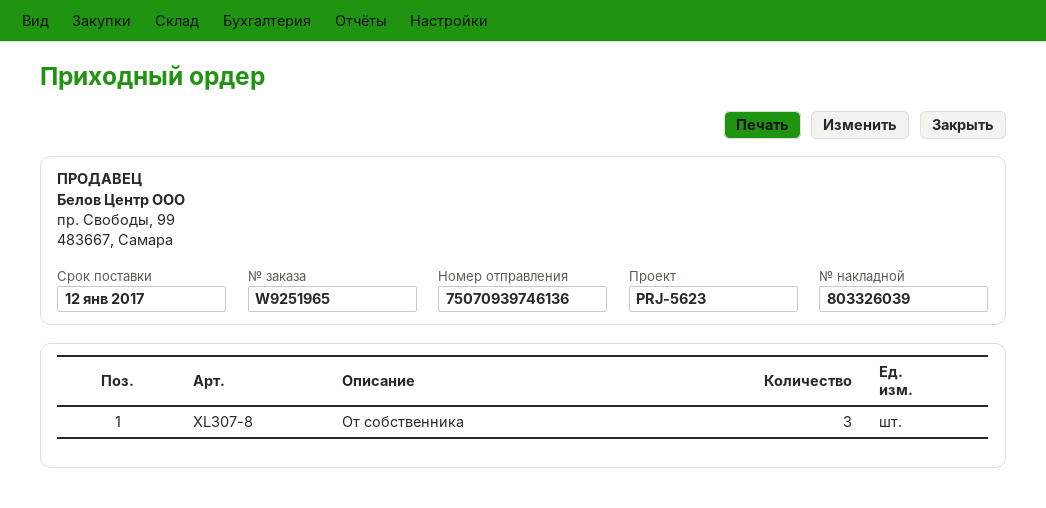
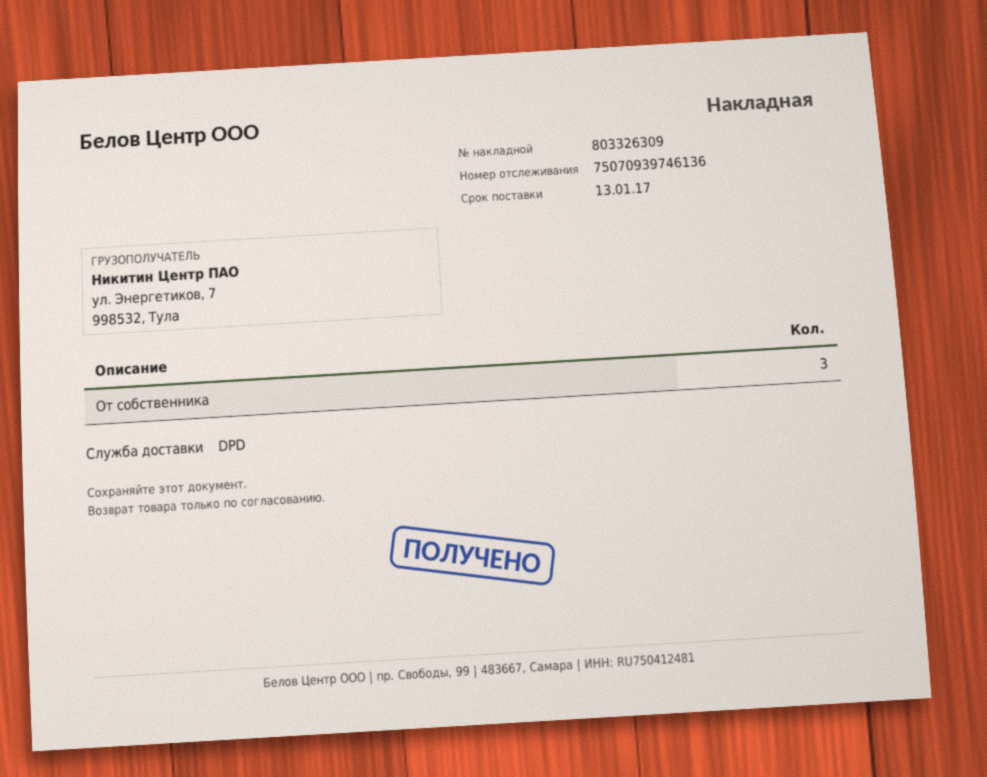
delivery note number: 803326039 -> 803326309
delivery date: 2017-01-12 -> 2017-01-13

